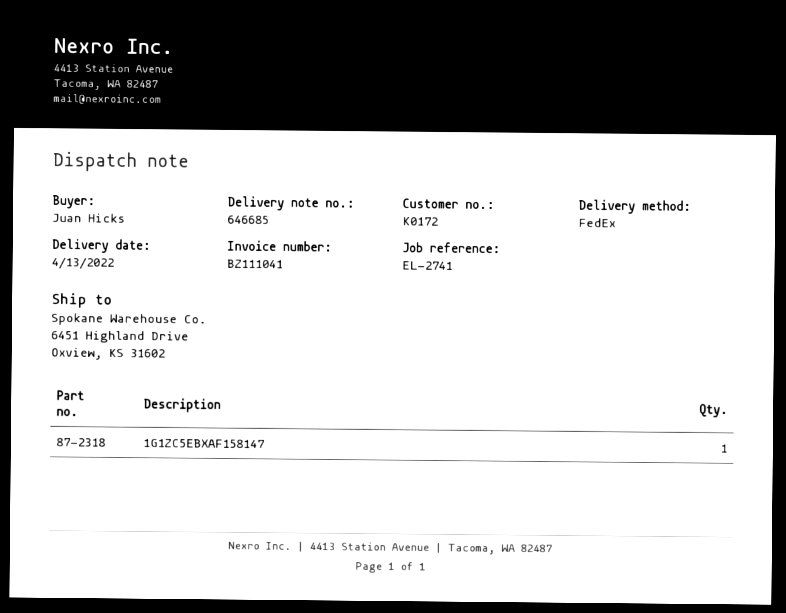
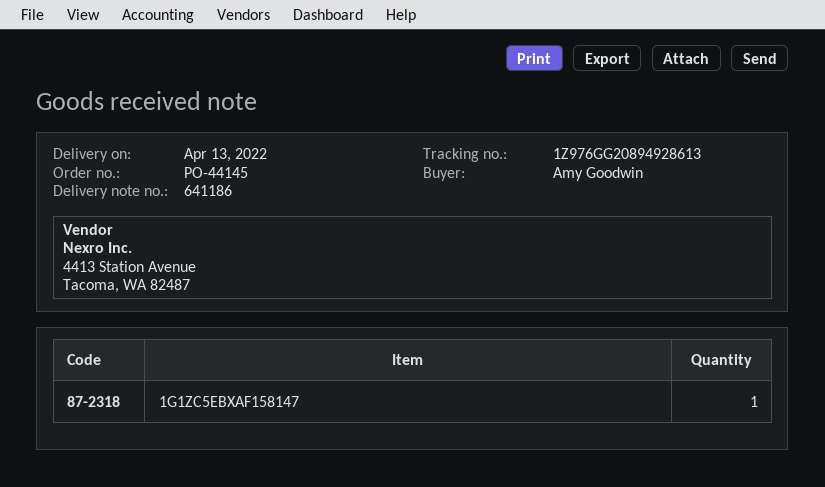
delivery note number: 646685 -> 641186
ordered by: Juan Hicks -> Amy Goodwin

